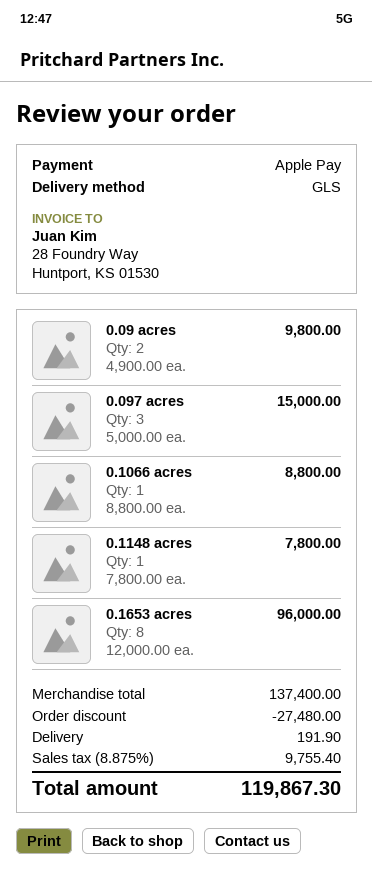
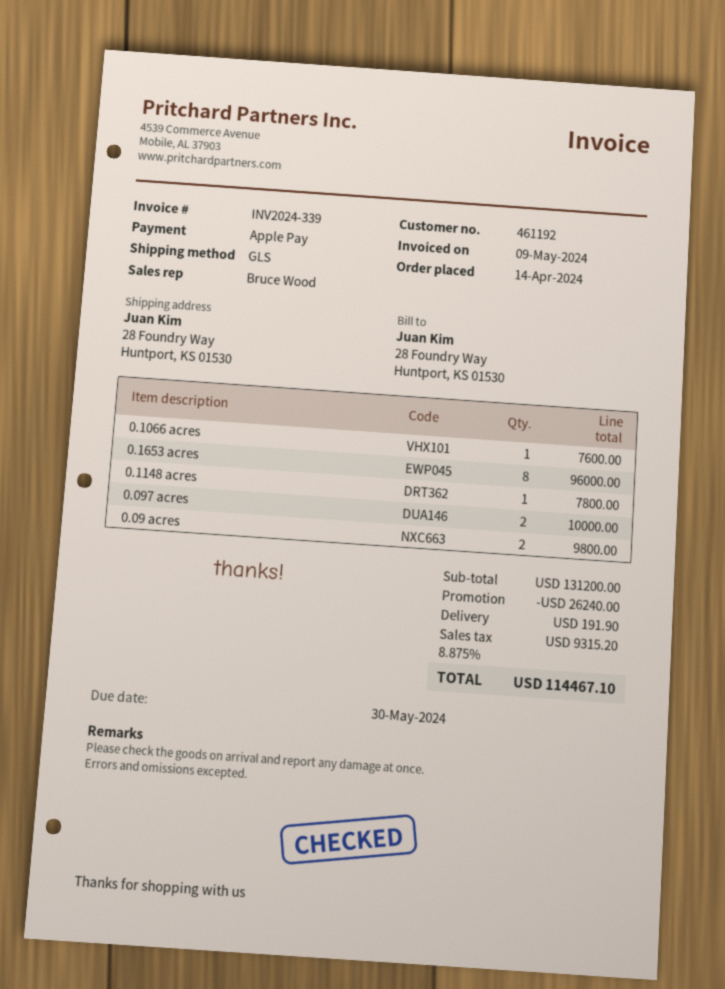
0.097 acres: 3 for 15000.00 -> 2 for 10000.00
0.1066 acres: 1 for 8800.00 -> 1 for 7600.00
subtotal: 137400.00 -> 131200.00
discount: 27480.00 -> 26240.00
tax: 8.875% = 9755.40 -> 8.875% = 9315.20
total: 119867.30 -> 114467.10

